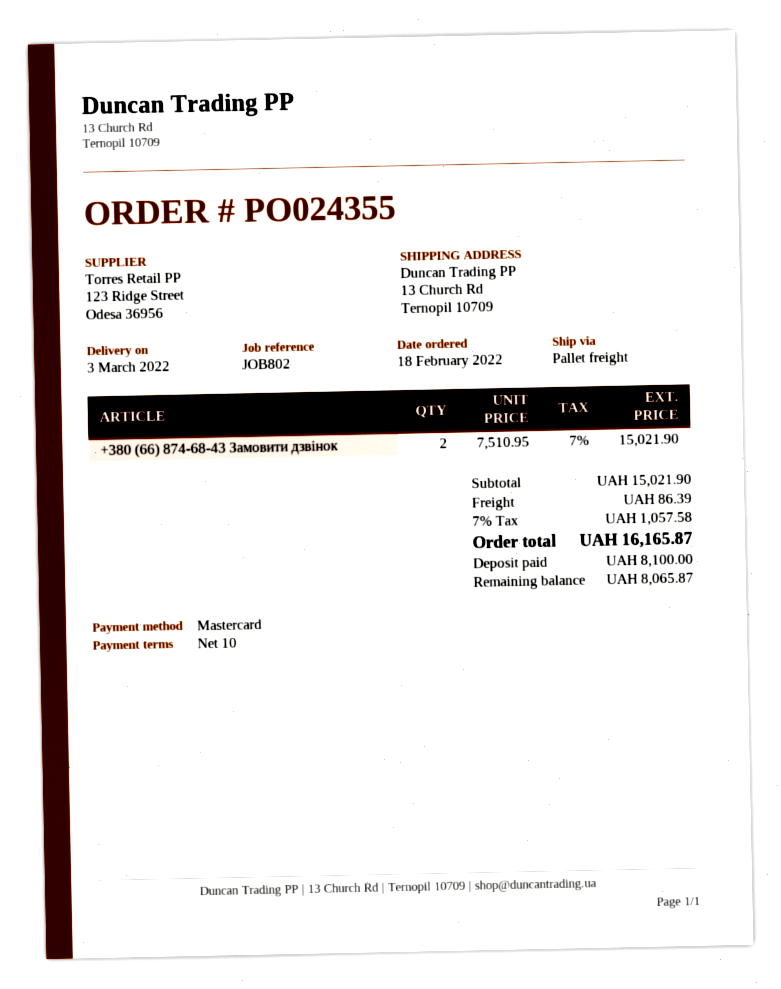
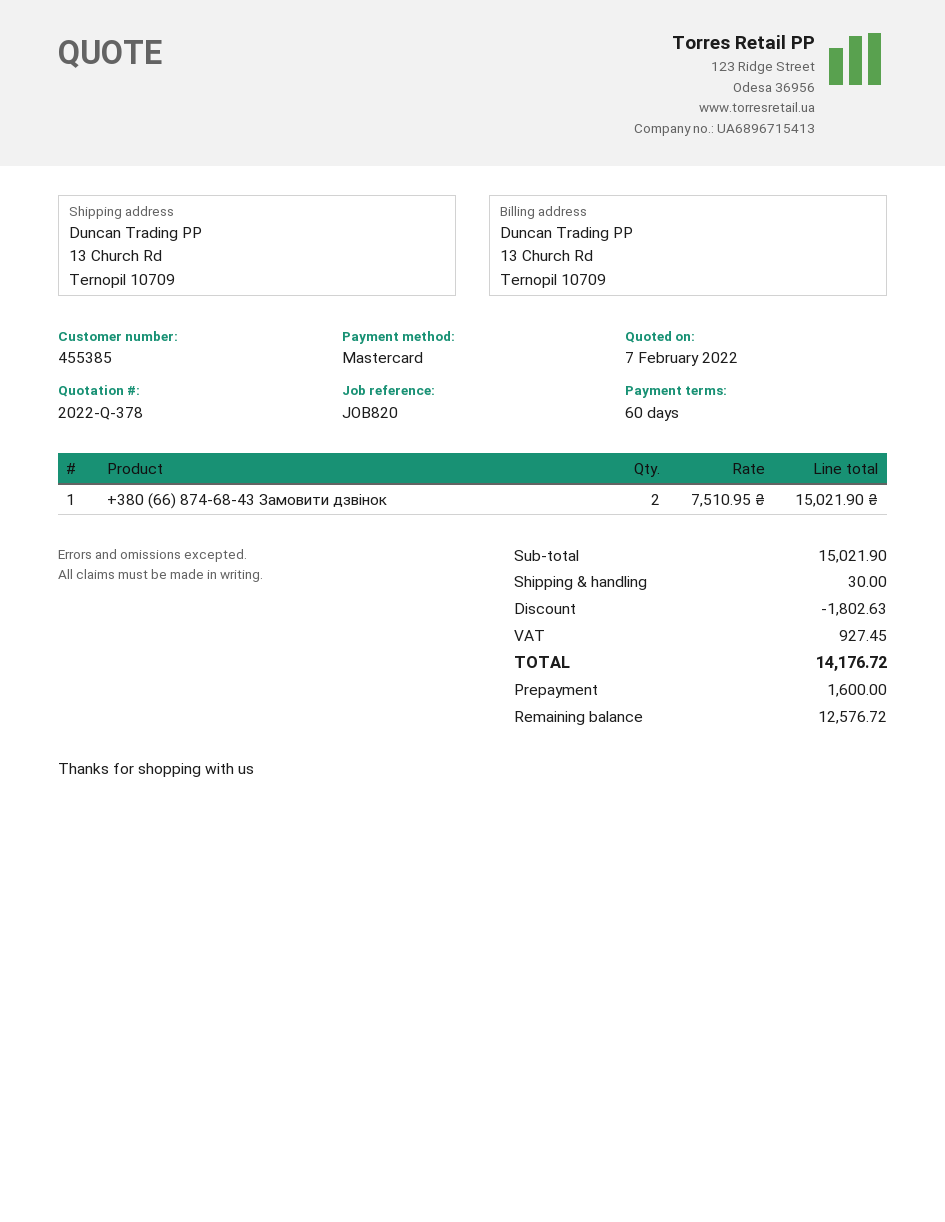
payment terms: 10 days -> 60 days
reference: JOB802 -> JOB820
discount: none -> 1802.63
shipping: 86.39 -> 30.00
tax: 1057.58 -> 927.45
total: 16165.87 -> 14176.72
deposit: 8100.00 -> 1600.00
balance: 8065.87 -> 12576.72

